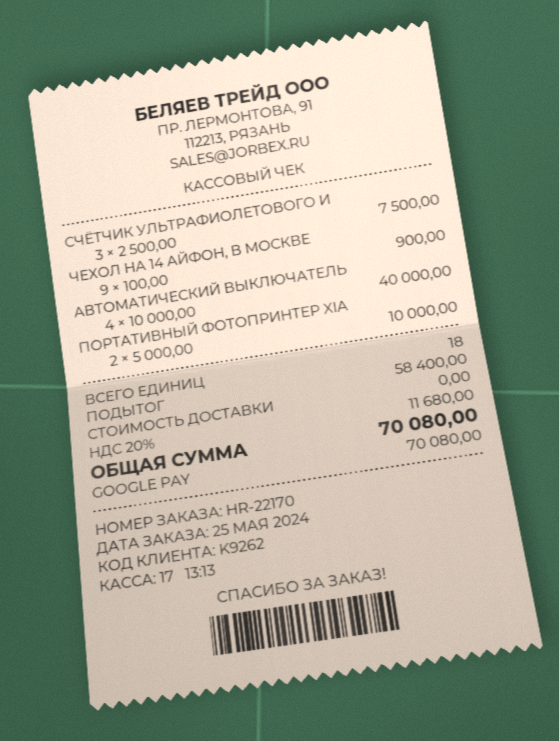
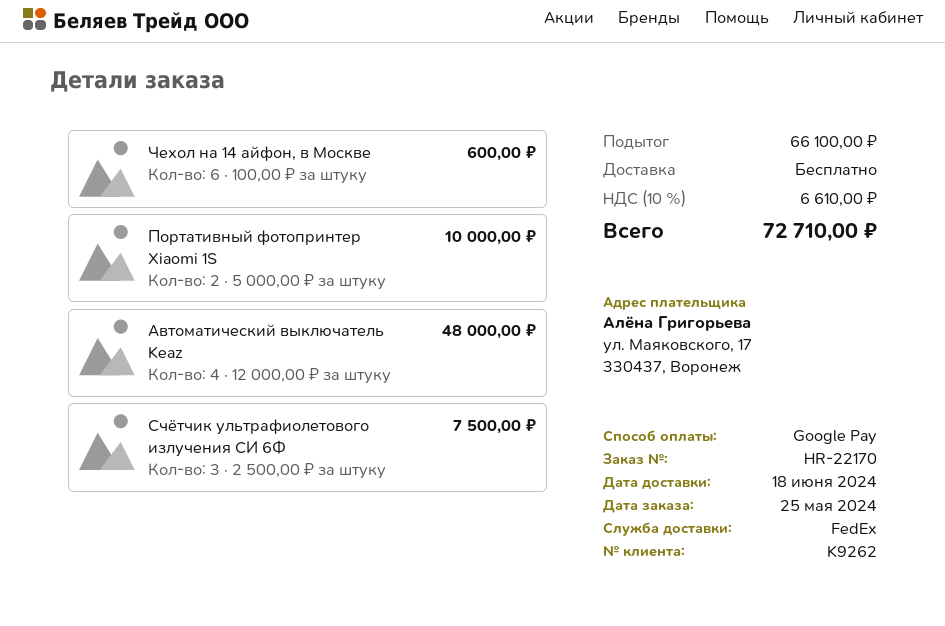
ЧЕХОЛ НА 14 АЙФОН, В МОСКВЕ: 9 x 100.00 = 900.00 -> 6 x 100.00 = 600.00
АВТОМАТИЧЕСКИЙ ВЫКЛЮЧАТЕЛЬ: 4 x 10000.00 = 40000.00 -> 4 x 12000.00 = 48000.00
subtotal: 58400.00 -> 66100.00
tax: 20% = 11680.00 -> 10% = 6610.00
total: 70080.00 -> 72710.00

